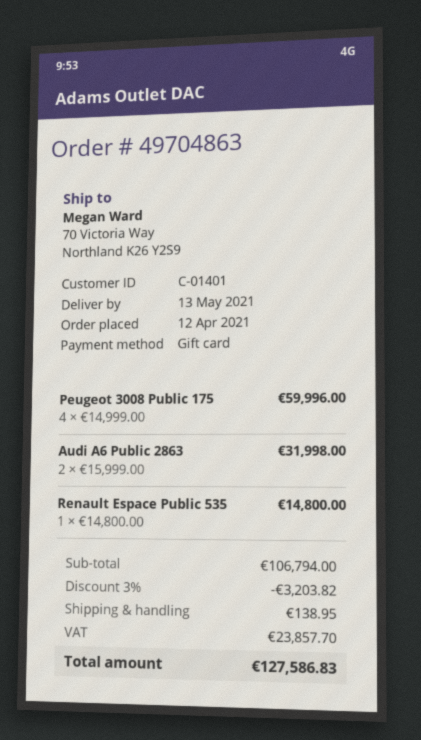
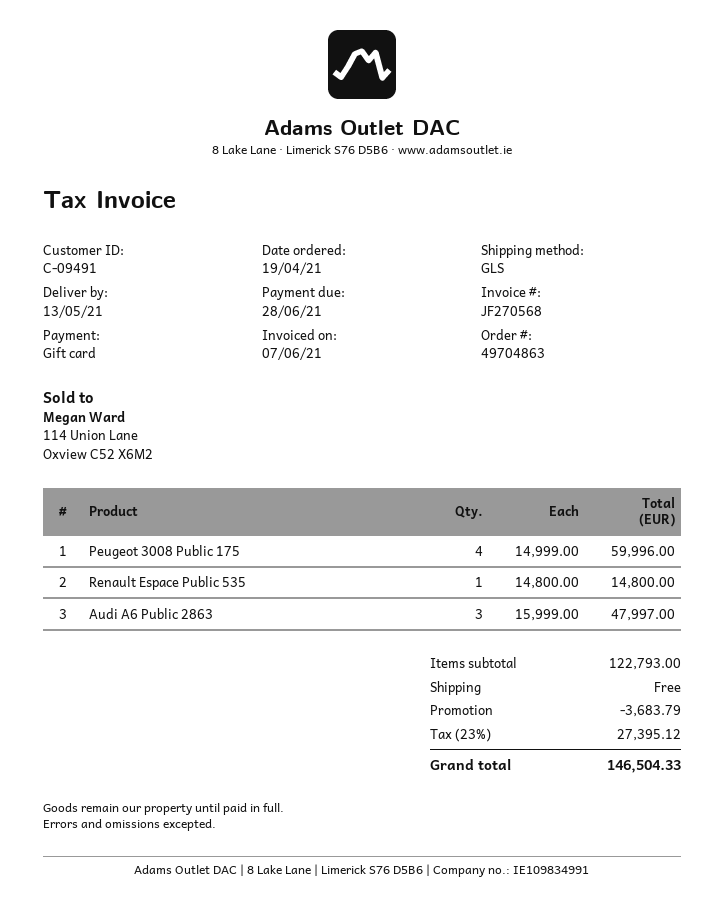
order date: 2021-04-12 -> 2021-04-19
customer number: C-01401 -> C-09491
Audi A6 Public 2863: 2 x 15999.00 = 31998.00 -> 3 x 15999.00 = 47997.00
subtotal: 106794.00 -> 122793.00
discount: 3203.82 -> 3683.79
shipping: 138.95 -> 0.00
tax: 23857.70 -> 27395.12
total: 127586.83 -> 146504.33

